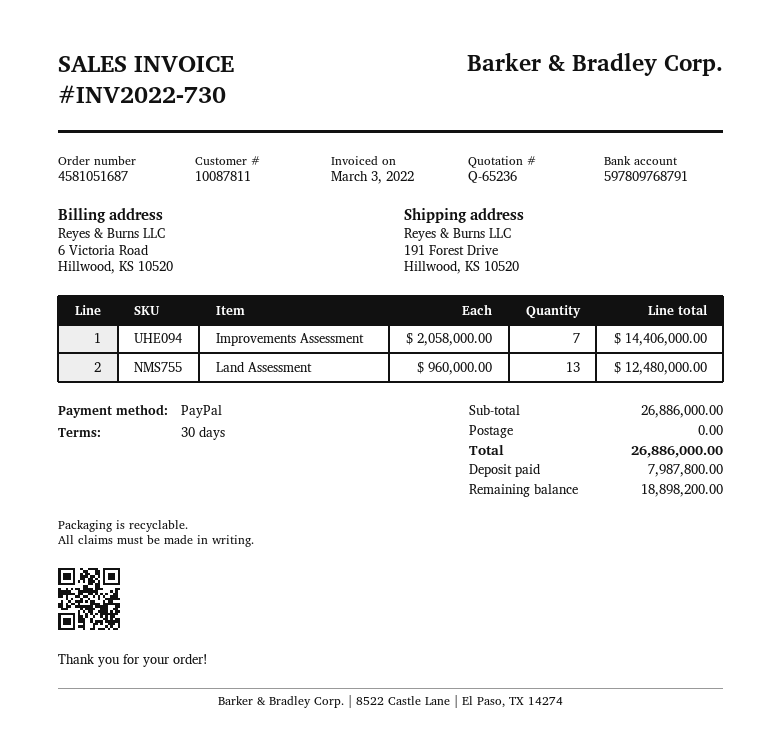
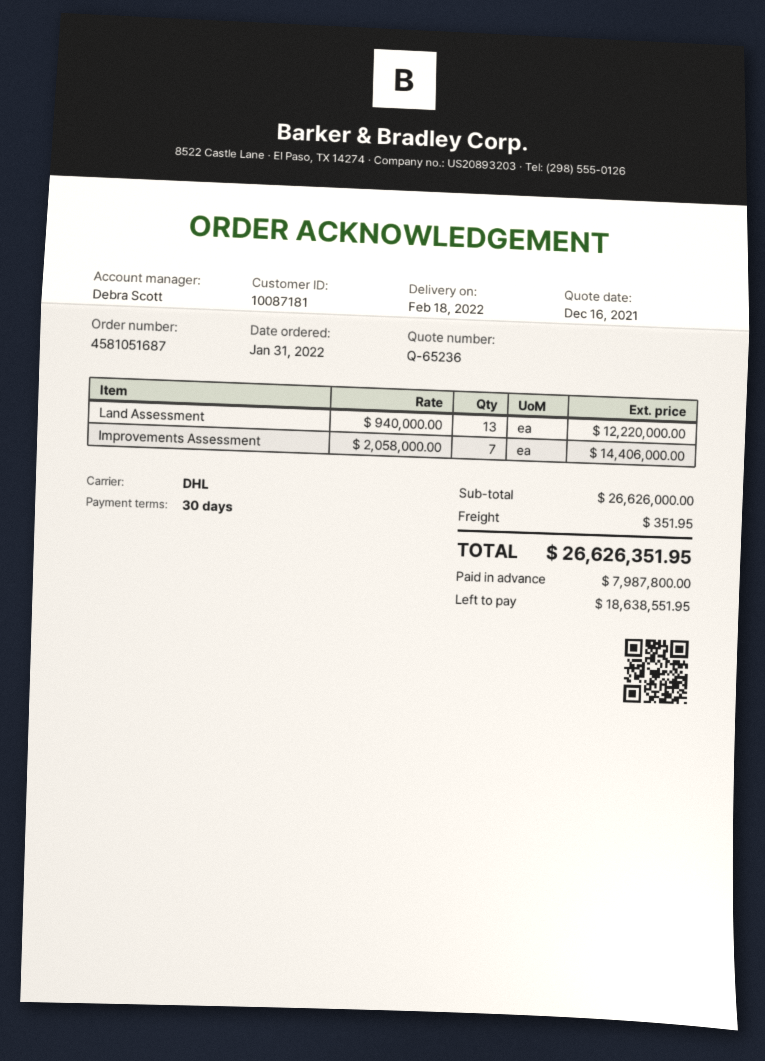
customer number: 10087811 -> 10087181
Land Assessment: 13 x 960000.00 = 12480000.00 -> 13 x 940000.00 = 12220000.00
subtotal: 26886000.00 -> 26626000.00
shipping: 0.00 -> 351.95
total: 26886000.00 -> 26626351.95
balance: 18898200.00 -> 18638551.95

